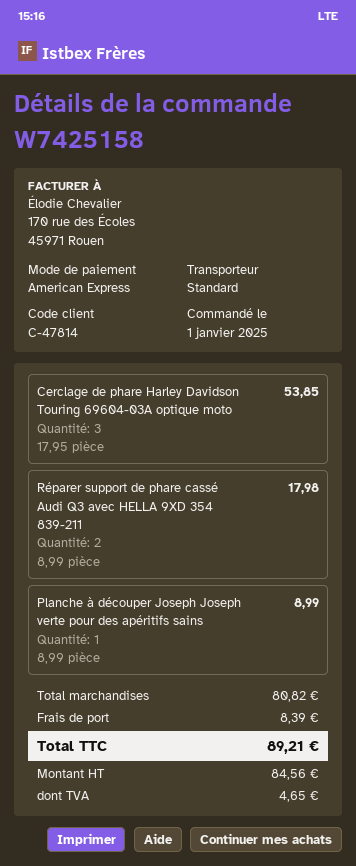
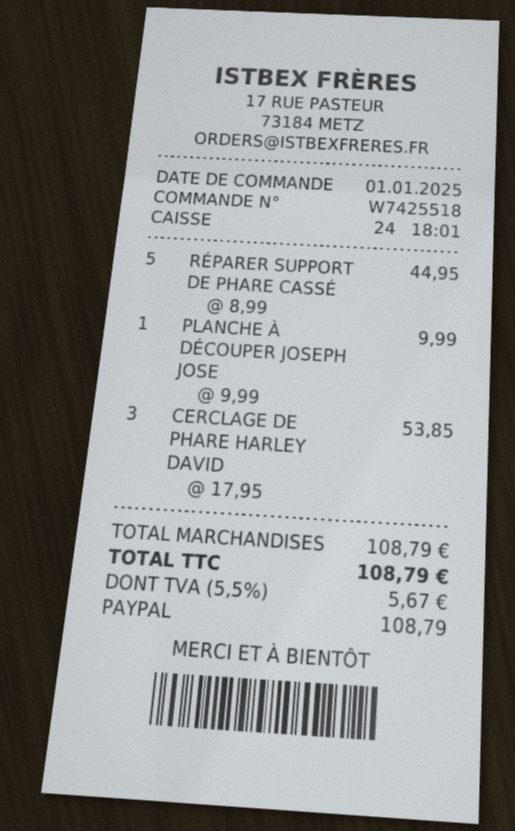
order number: W7425158 -> W7425518
payment method: American Express -> PayPal
Réparer support de phare cassé Audi Q3 avec HELLA 9XD 354 839-211: 2 x 8.99 = 17.98 -> 5 x 8.99 = 44.95
Planche à découper Joseph Joseph verte pour des apéritifs sains: 1 x 8.99 = 8.99 -> 1 x 9.99 = 9.99
subtotal: 80.82 -> 108.79
shipping: 8.39 -> none
tax: 4.65 -> 5.67
total: 89.21 -> 108.79

